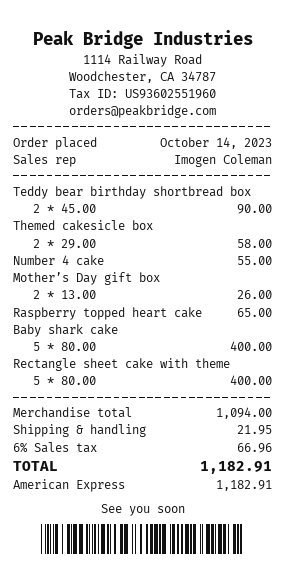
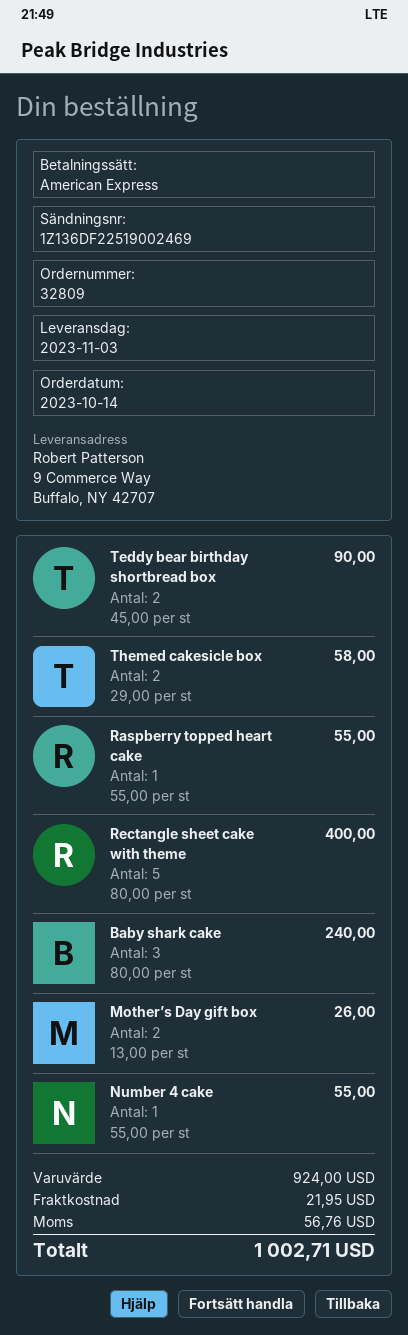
Raspberry topped heart cake: 1 x 65.00 = 65.00 -> 1 x 55.00 = 55.00
Baby shark cake: 5 x 80.00 = 400.00 -> 3 x 80.00 = 240.00
subtotal: 1094.00 -> 924.00
tax: 66.96 -> 56.76
total: 1182.91 -> 1002.71

